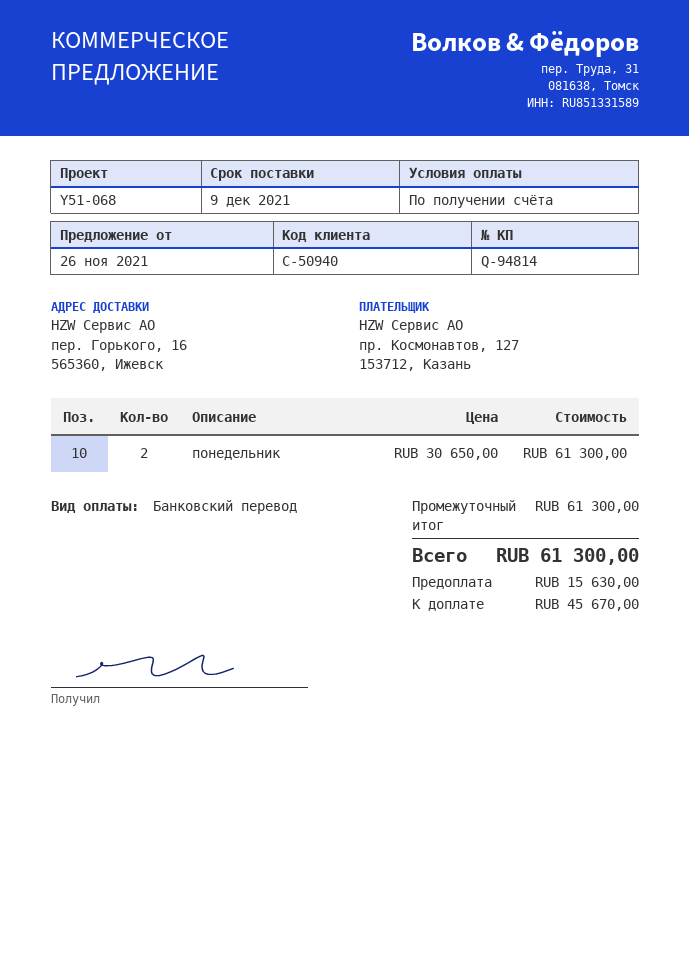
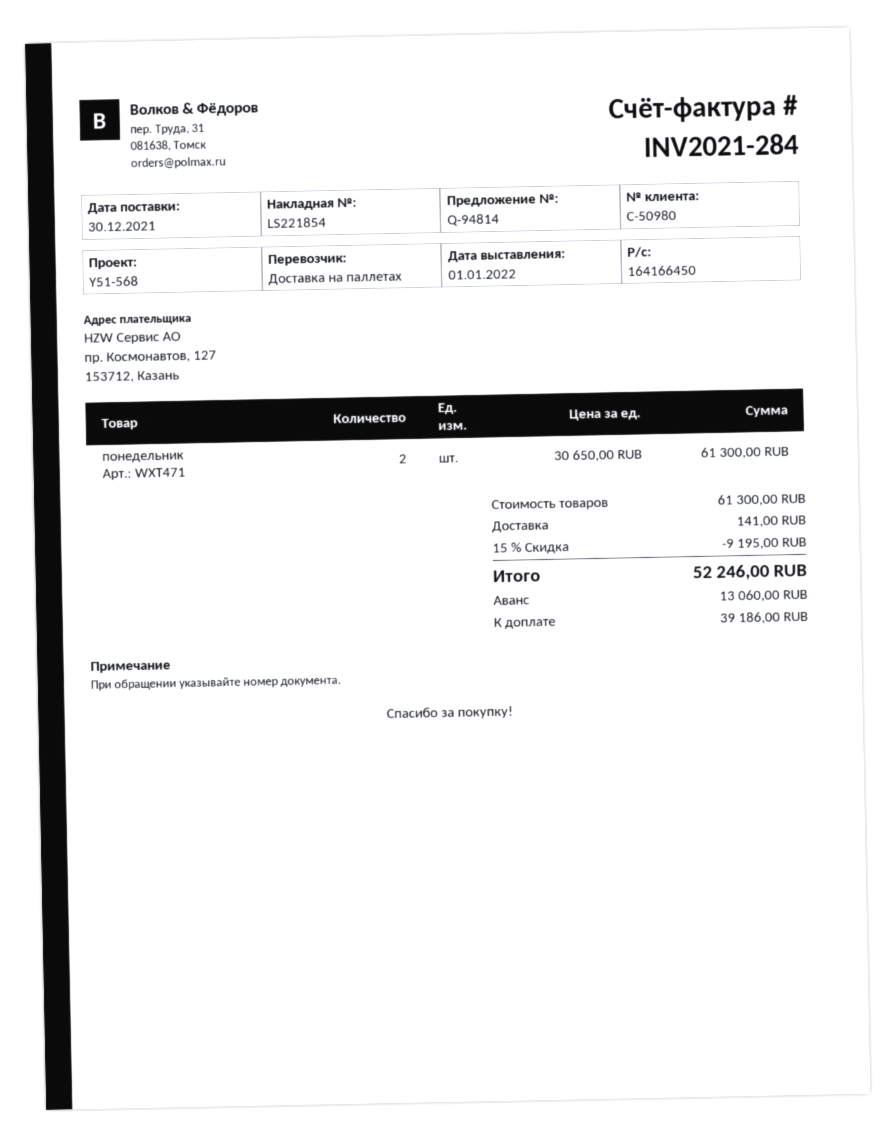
delivery date: 2021-12-09 -> 2021-12-30
customer number: C-50940 -> C-50980
reference: Y51-068 -> Y51-568
discount: none -> 15% = 9195.00
shipping: none -> 141.00
total: 61300.00 -> 52246.00
deposit: 15630.00 -> 13060.00
balance: 45670.00 -> 39186.00

